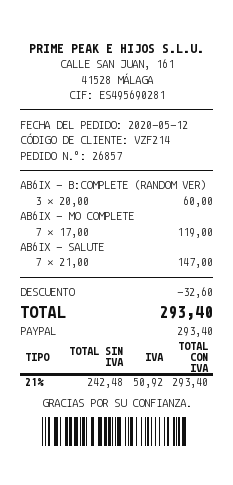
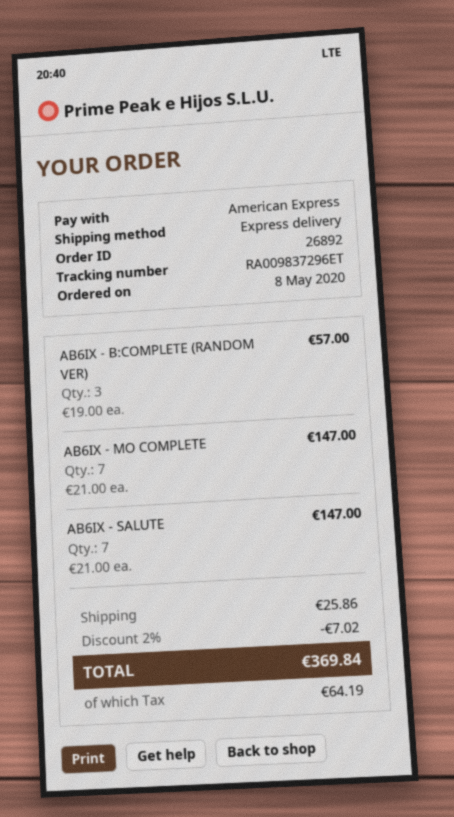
order number: 26857 -> 26892
order date: 2020-05-12 -> 2020-05-08
payment method: PayPal -> American Express
AB6IX - B:COMPLETE (RANDOM VER): 3 x 20.00 = 60.00 -> 3 x 19.00 = 57.00
AB6IX - MO COMPLETE: 7 x 17.00 = 119.00 -> 7 x 21.00 = 147.00
discount: 32.60 -> 7.02
shipping: none -> 25.86
tax: 50.92 -> 64.19
total: 293.40 -> 369.84

